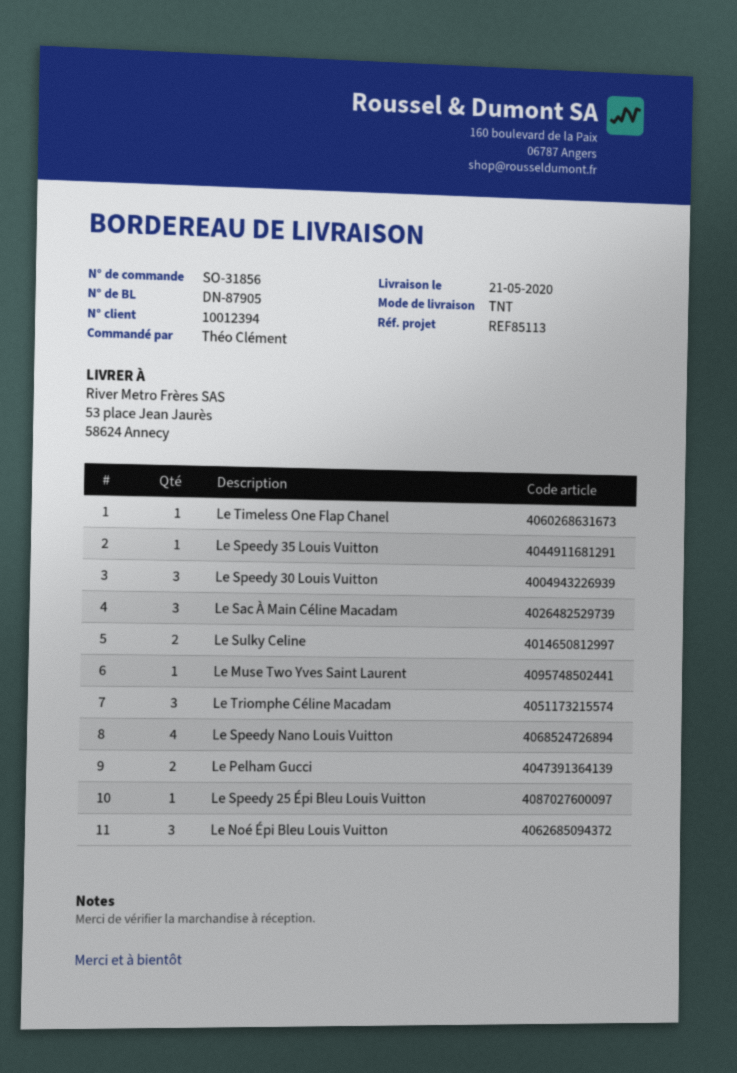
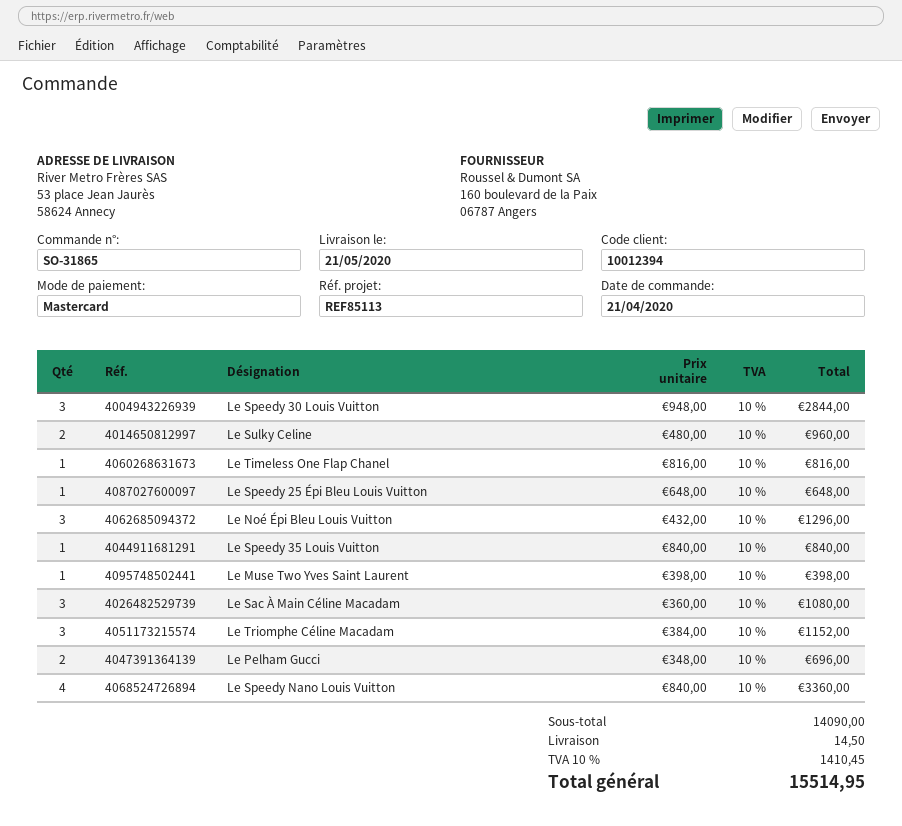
order number: SO-31856 -> SO-31865

